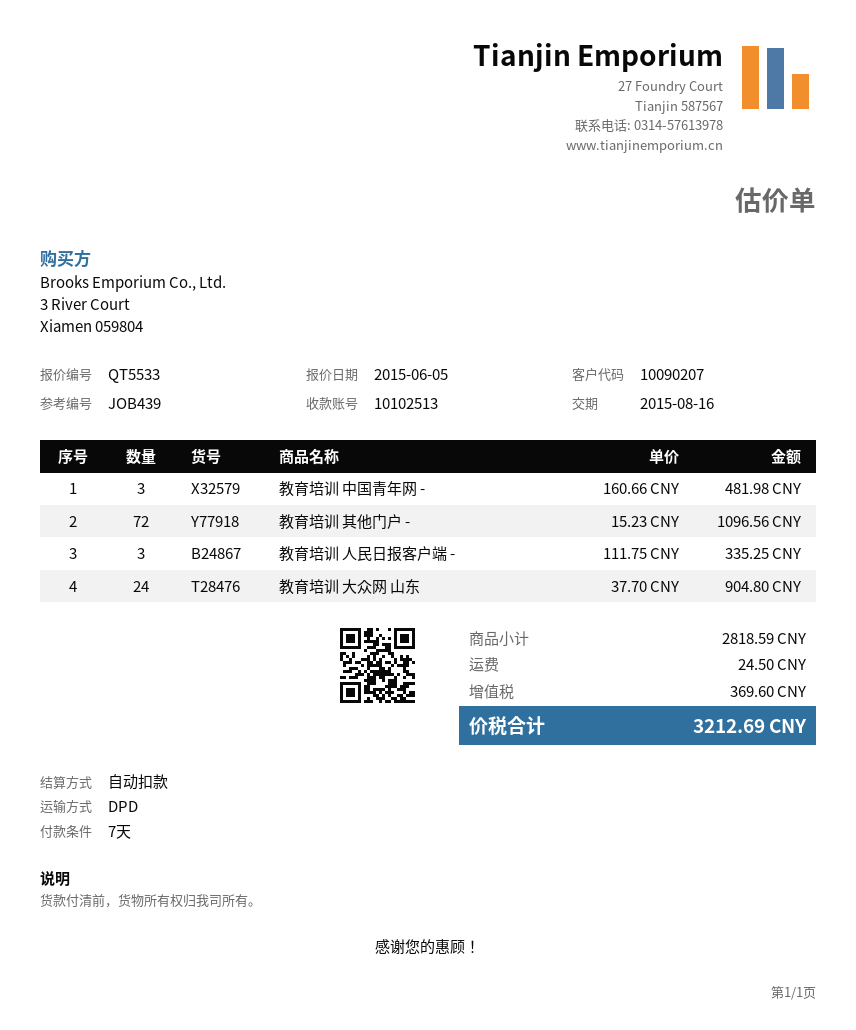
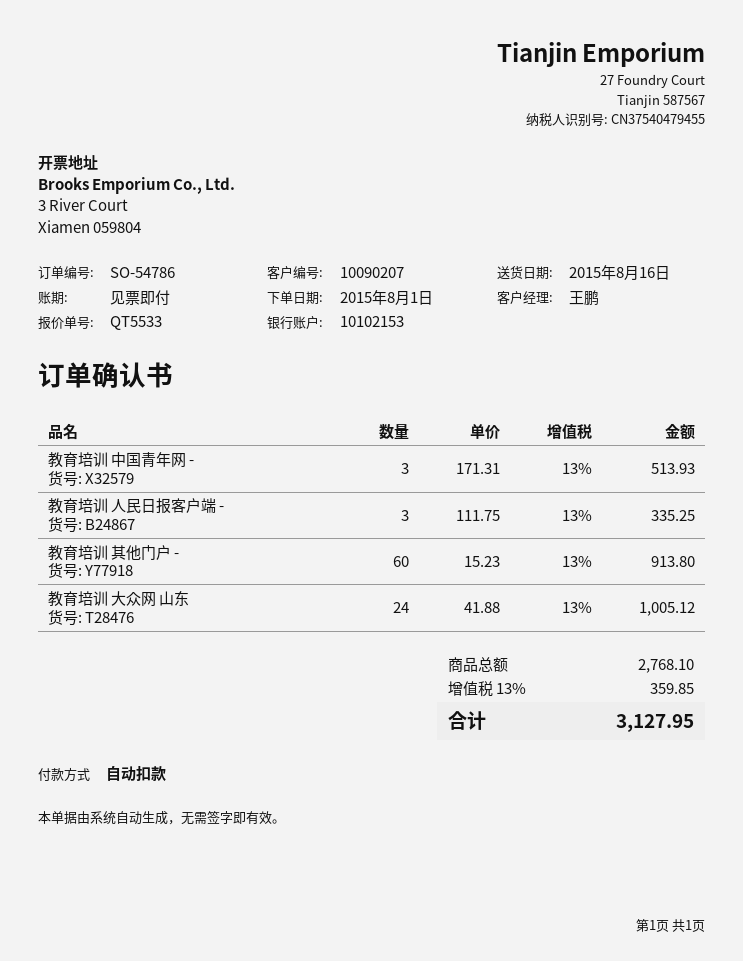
payment terms: 7 days -> on receipt
bank account: 10102513 -> 10102153
教育培训 中国青年网 -: 3 x 160.66 = 481.98 -> 3 x 171.31 = 513.93
教育培训 其他门户 -: 72 x 15.23 = 1096.56 -> 60 x 15.23 = 913.80
教育培训 大众网 山东: 24 x 37.70 = 904.80 -> 24 x 41.88 = 1005.12
subtotal: 2818.59 -> 2768.10
shipping: 24.50 -> none
tax: 369.60 -> 359.85
total: 3212.69 -> 3127.95

